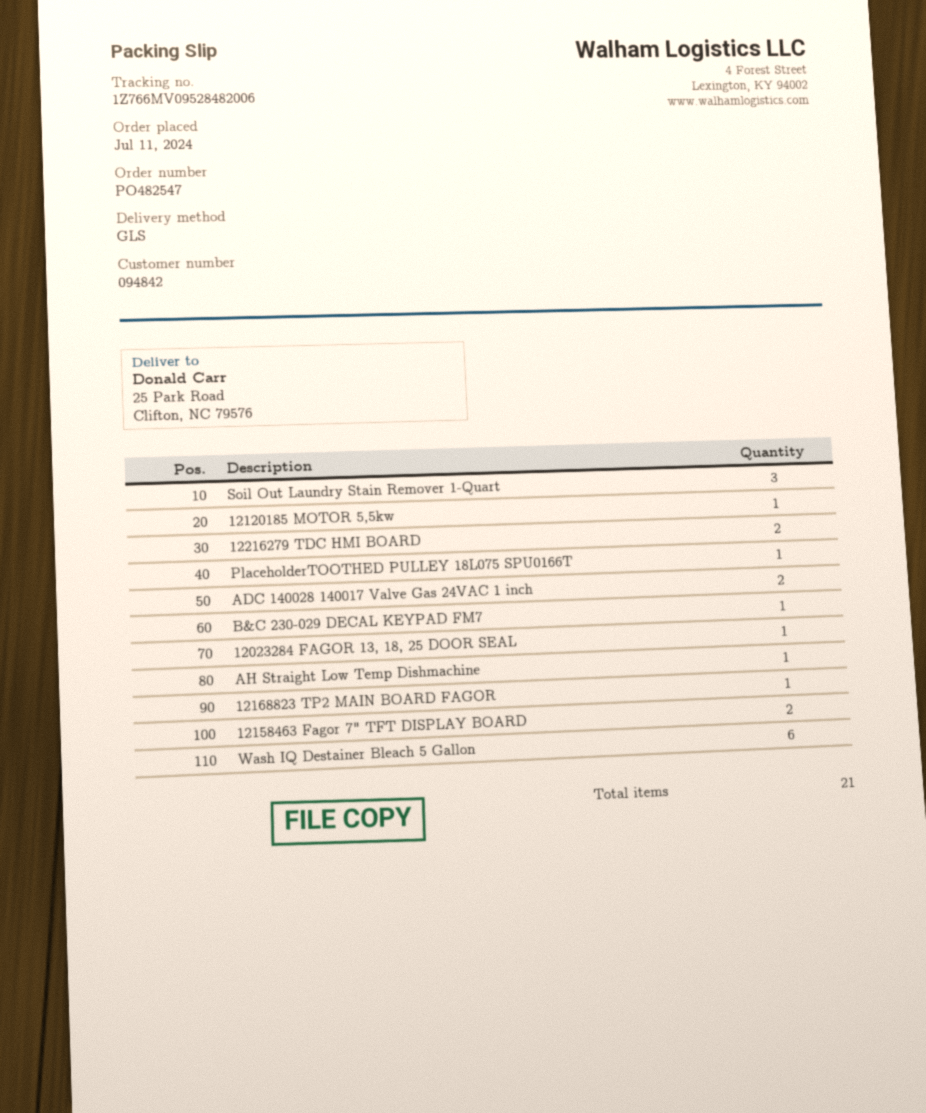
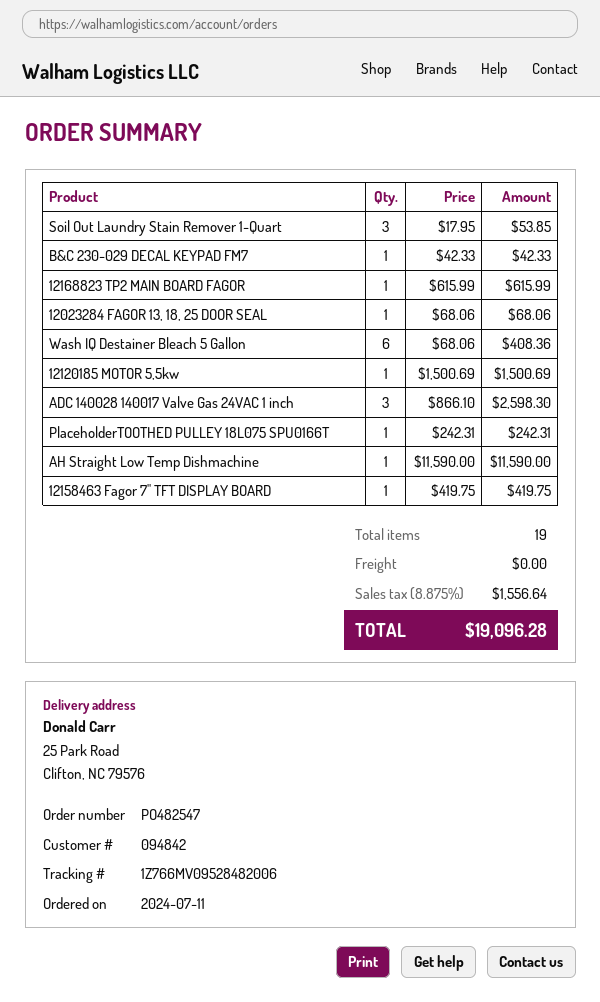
12216279 TDC HMI BOARD: 2 -> none
ADC 140028 140017 Valve Gas 24VAC 1 inch: 2 -> 3
12158463 Fagor 7" TFT DISPLAY BOARD: 2 -> 1
total quantity: 21 -> 19

